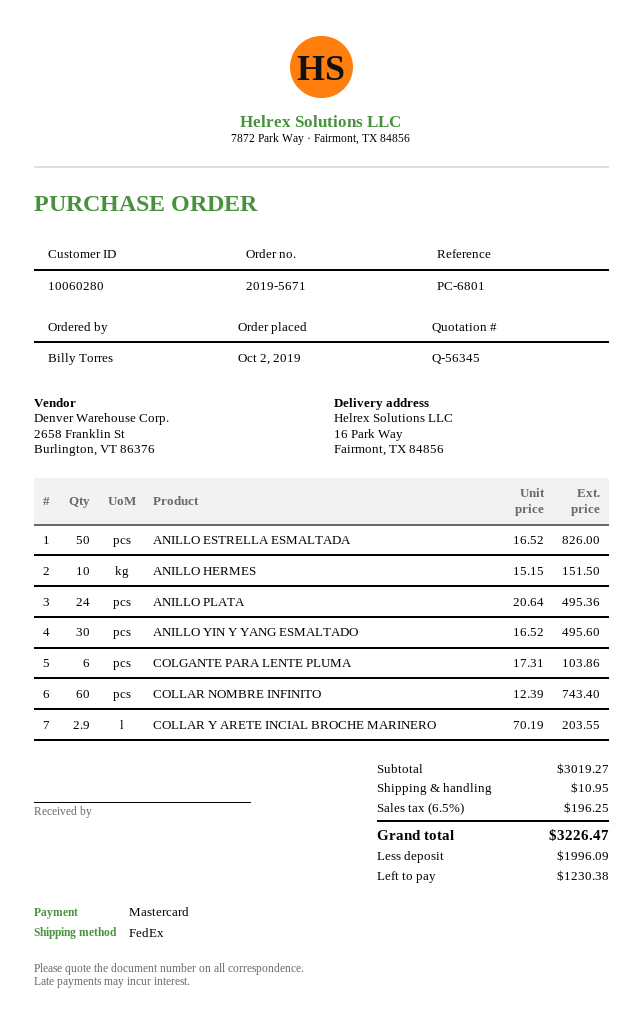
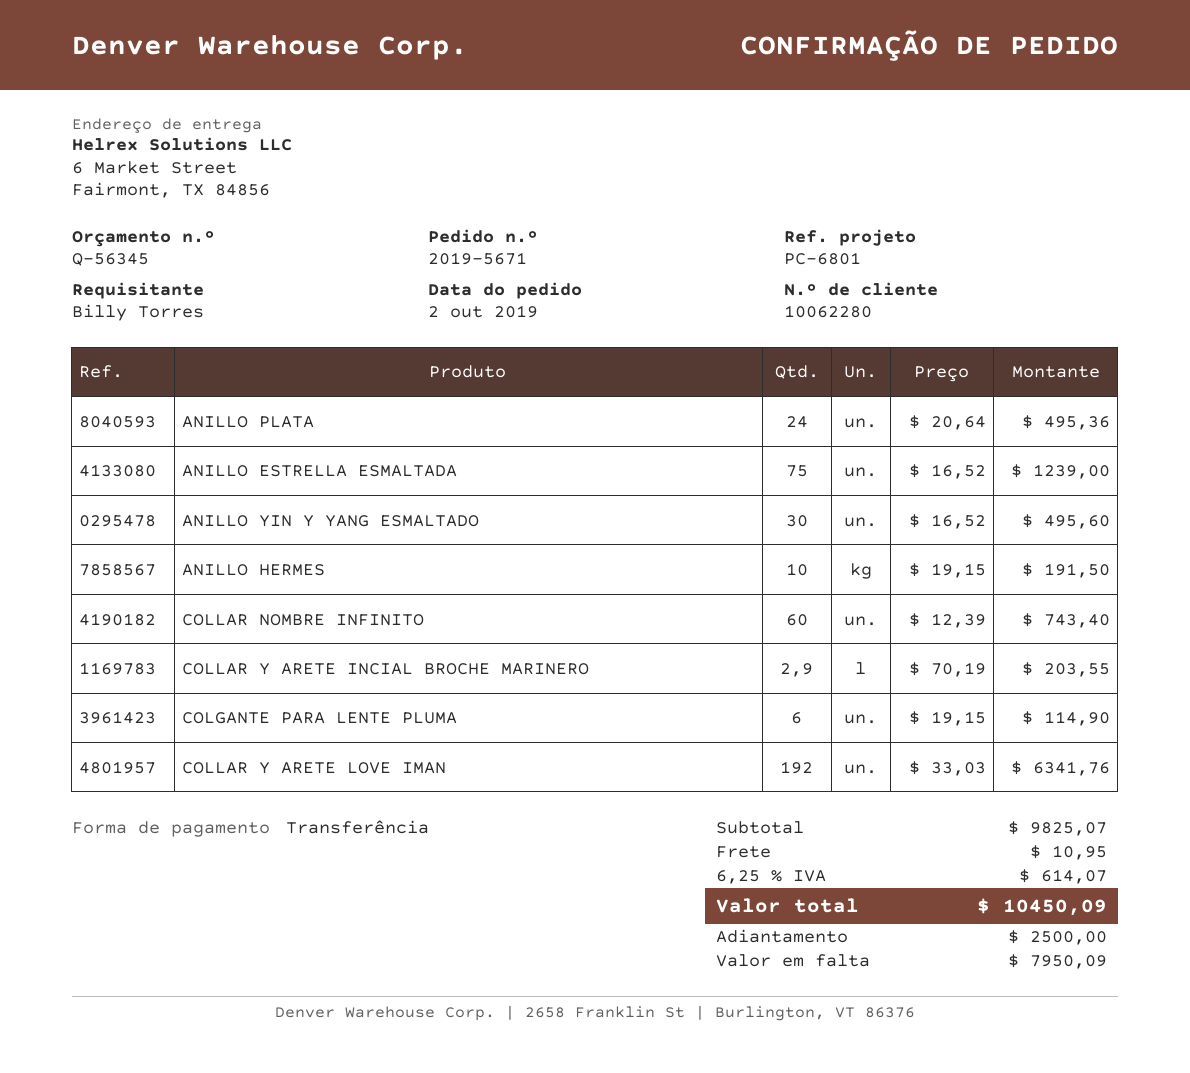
customer number: 10060280 -> 10062280
payment method: Mastercard -> bank transfer
ship to: 16 Park Way, Fairmont, TX 84856 -> 6 Market Street, Fairmont, TX 84856
ANILLO ESTRELLA ESMALTADA: 50 x 16.52 = 826.00 -> 75 x 16.52 = 1239.00
ANILLO HERMES: 10 x 15.15 = 151.50 -> 10 x 19.15 = 191.50
COLGANTE PARA LENTE PLUMA: 6 x 17.31 = 103.86 -> 6 x 19.15 = 114.90
COLLAR Y ARETE LOVE IMAN: none -> 192 x 33.03 = 6341.76
subtotal: 3019.27 -> 9825.07
tax: 6.5% = 196.25 -> 6.25% = 614.07
total: 3226.47 -> 10450.09
deposit: 1996.09 -> 2500.00
balance: 1230.38 -> 7950.09

